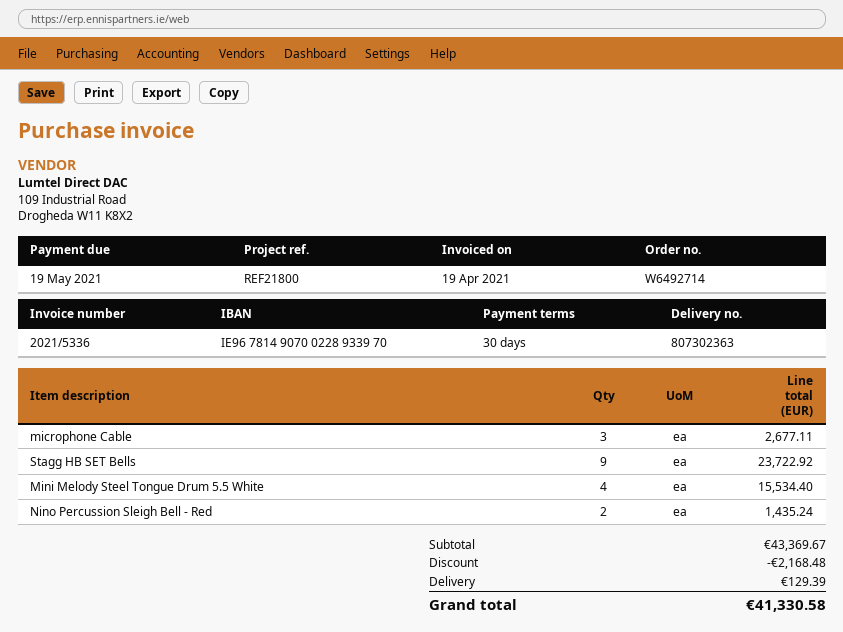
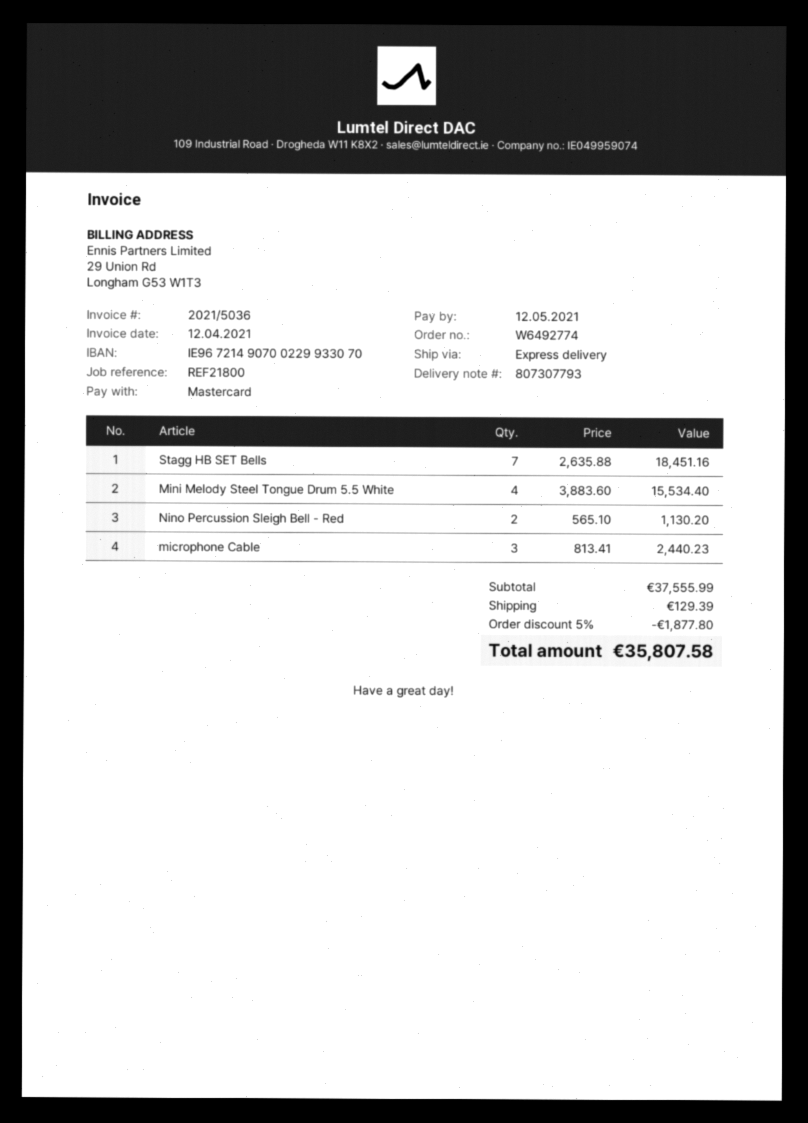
order number: W6492714 -> W6492774
delivery note number: 807302363 -> 807307793
invoice number: 2021/5336 -> 2021/5036
invoice date: 2021-04-19 -> 2021-04-12
due date: 2021-05-19 -> 2021-05-12
bank account: IE96781490700228933970 -> IE96721490700229933070
microphone Cable: 3 for 2677.11 -> 3 for 2440.23
Stagg HB SET Bells: 9 for 23722.92 -> 7 for 18451.16
Nino Percussion Sleigh Bell - Red: 2 for 1435.24 -> 2 for 1130.20
subtotal: 43369.67 -> 37555.99
discount: 2168.48 -> 1877.80
total: 41330.58 -> 35807.58

